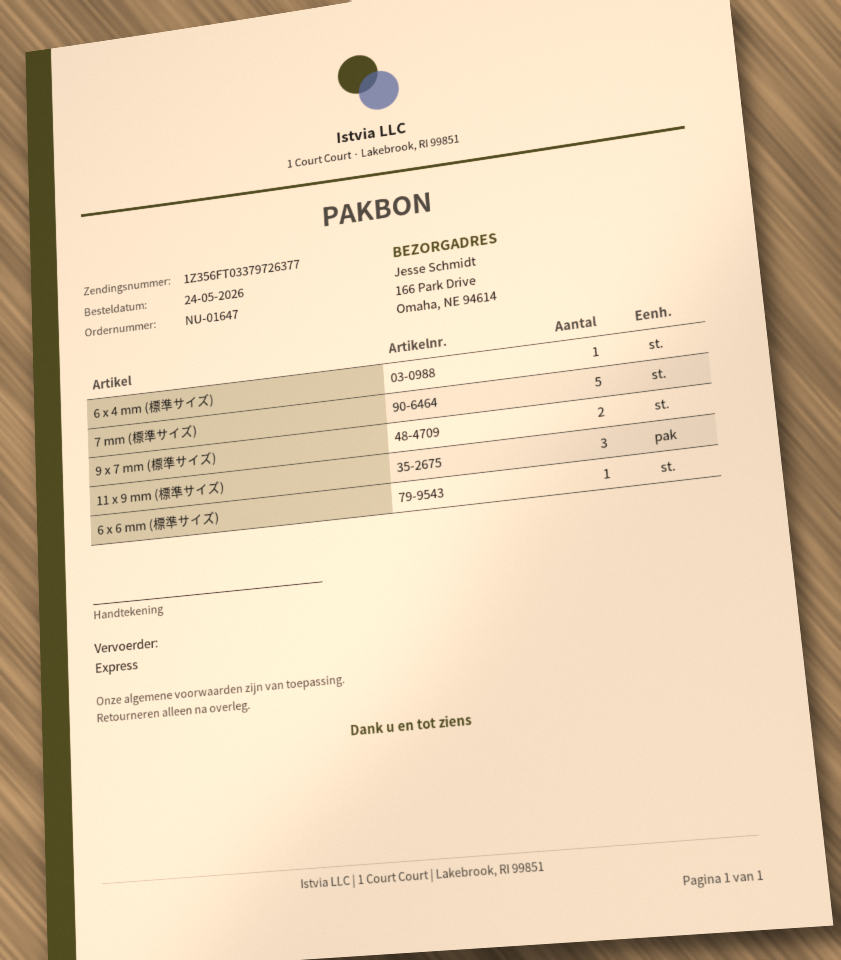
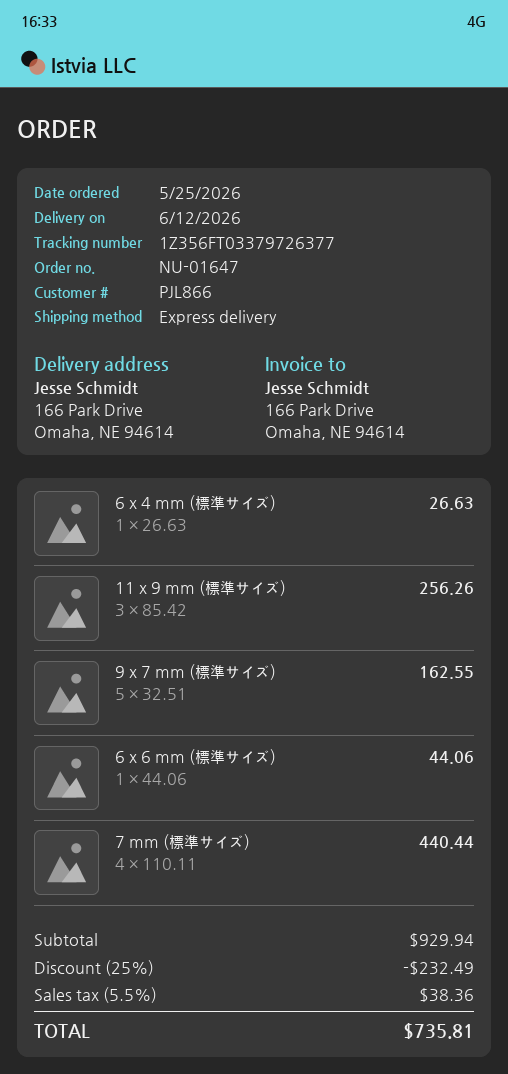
order date: 2026-05-24 -> 2026-05-25
7 mm (標準サイズ): 5 -> 4
9 x 7 mm (標準サイズ): 2 -> 5

